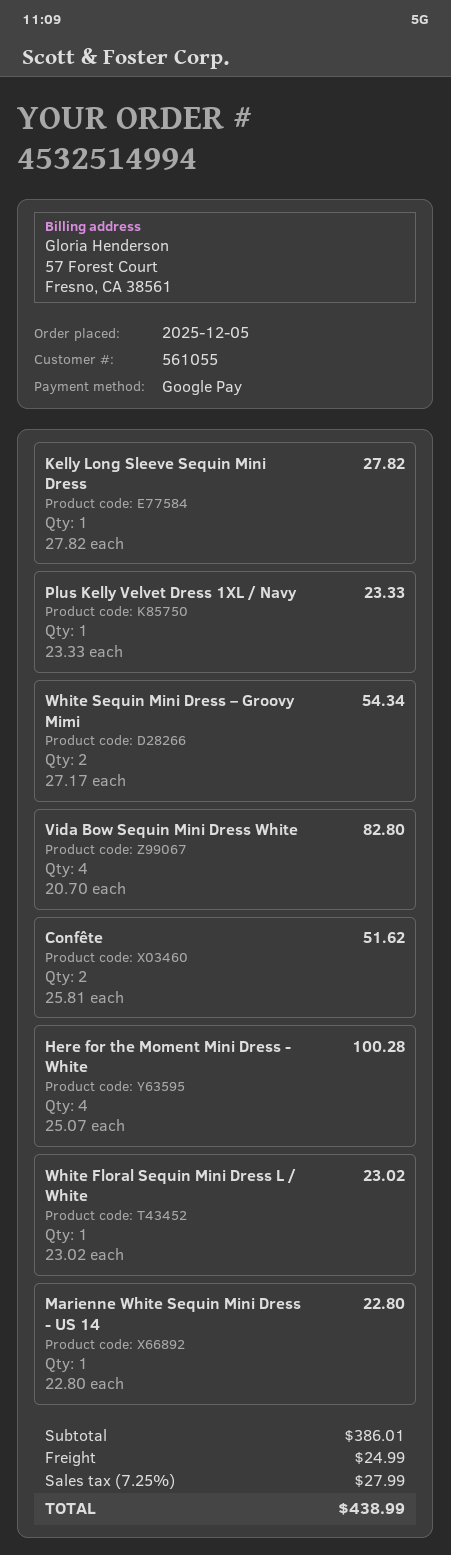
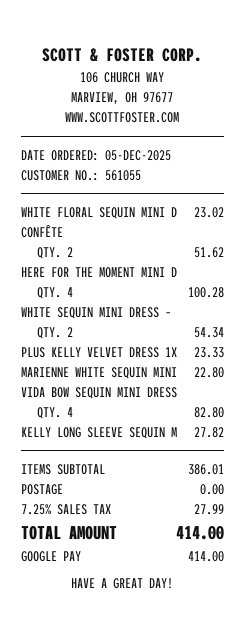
shipping: 24.99 -> 0.00
total: 438.99 -> 414.00

